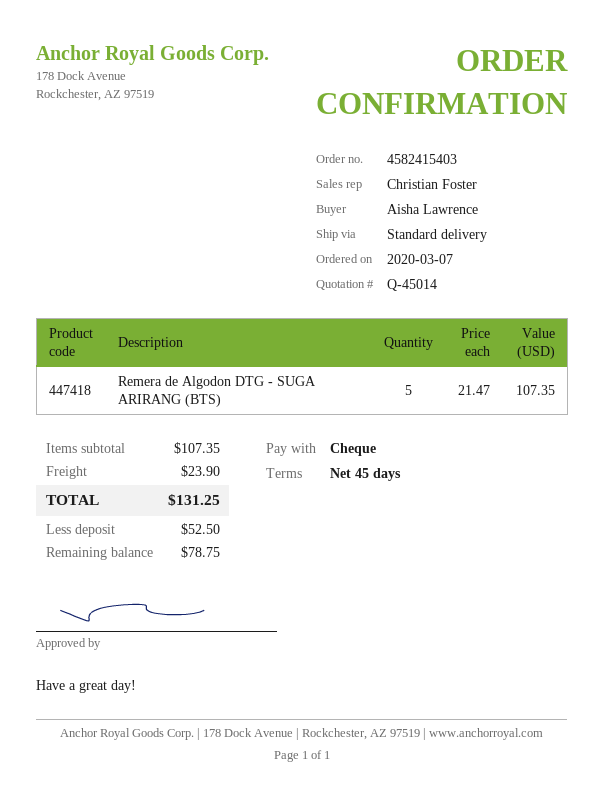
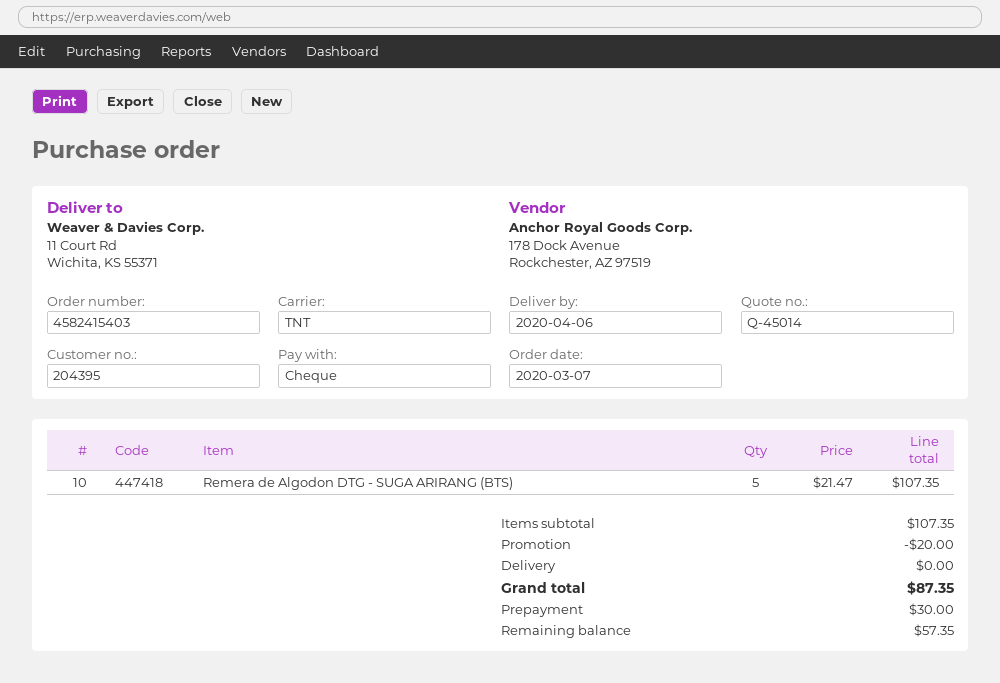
shipping method: standard -> TNT
discount: none -> 20.00
shipping: 23.90 -> 0.00
total: 131.25 -> 87.35
deposit: 52.50 -> 30.00
balance: 78.75 -> 57.35

